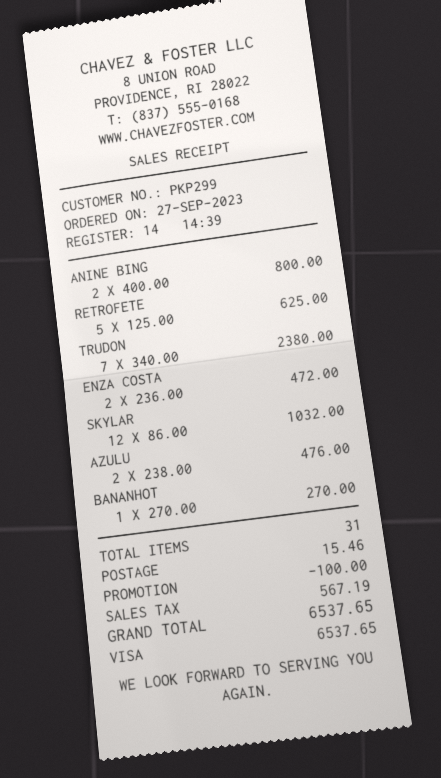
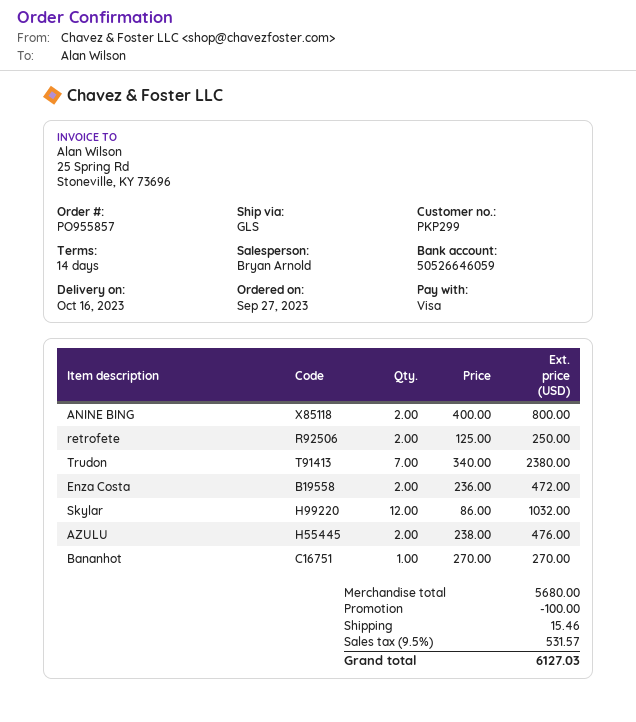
RETROFETE: 5 x 125.00 = 625.00 -> 2 x 125.00 = 250.00
tax: 567.19 -> 531.57
total: 6537.65 -> 6127.03

